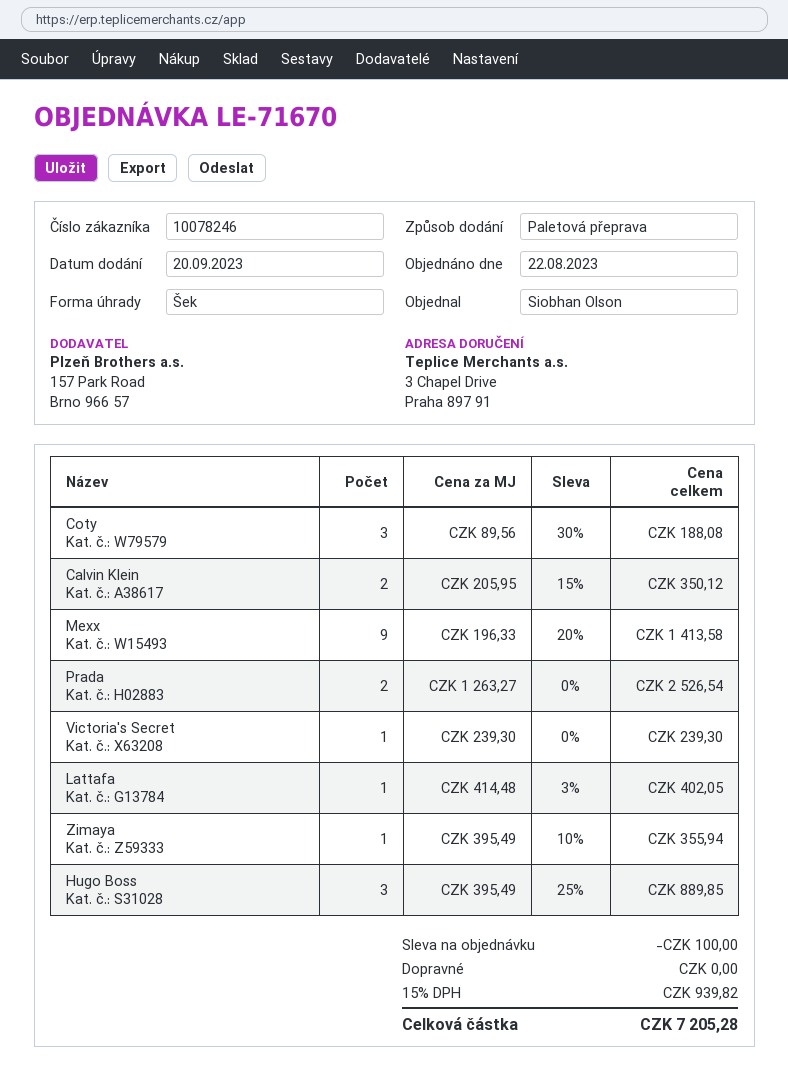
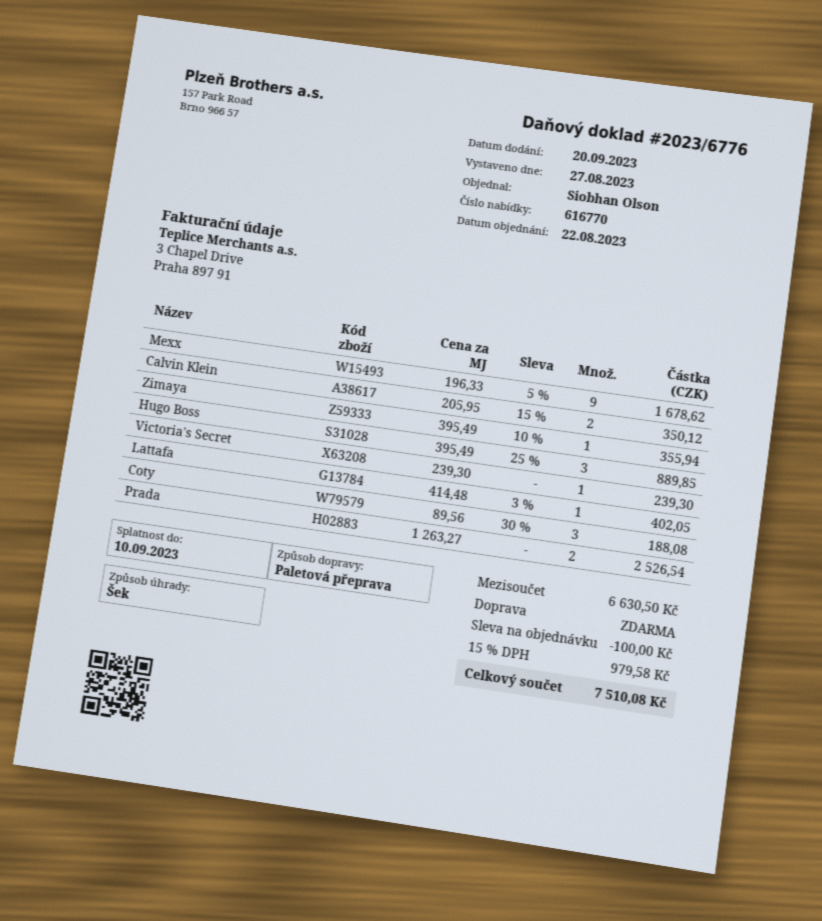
Mexx: 9 x 196.33 - 20% = 1413.58 -> 9 x 196.33 - 5% = 1678.62
tax: 15% = 939.82 -> 15% = 979.58
total: 7205.28 -> 7510.08

